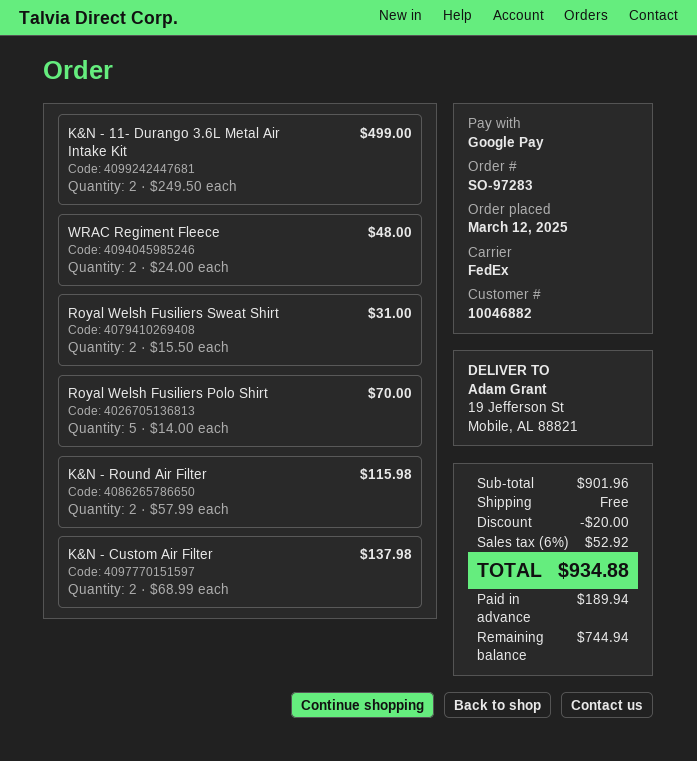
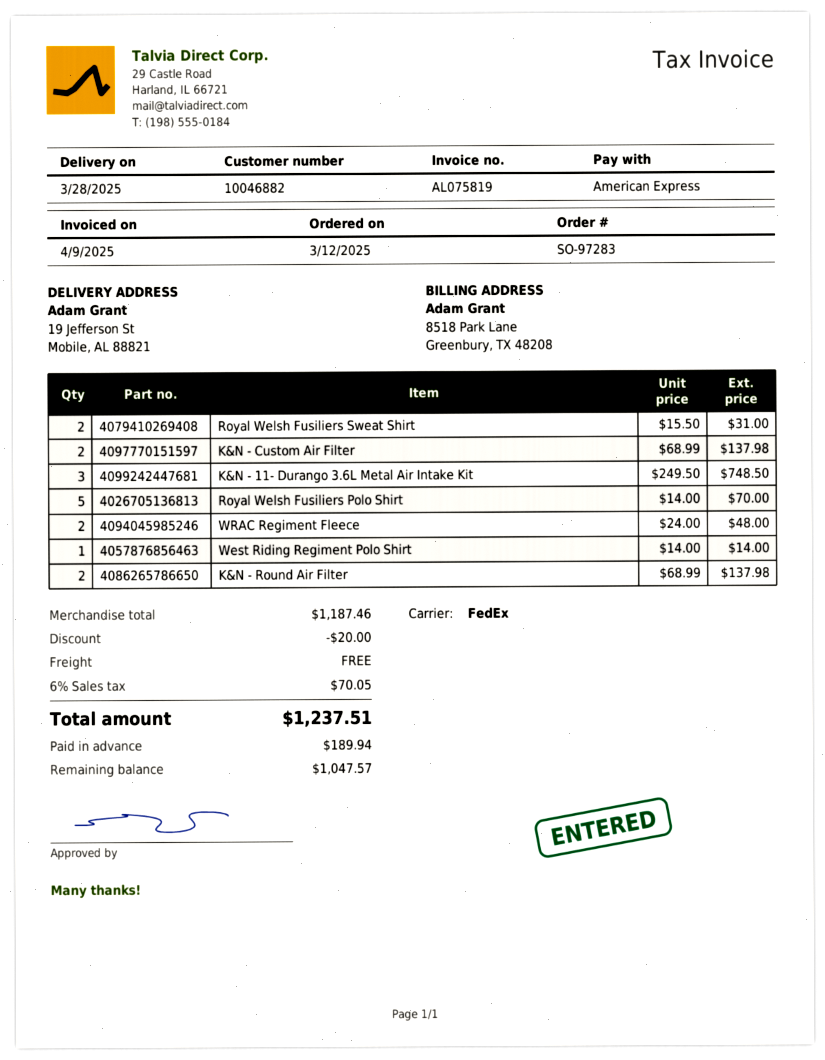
payment method: Google Pay -> American Express
K&N - 11- Durango 3.6L Metal Air Intake Kit: 2 x 249.50 = 499.00 -> 3 x 249.50 = 748.50
K&N - Round Air Filter: 2 x 57.99 = 115.98 -> 2 x 68.99 = 137.98
West Riding Regiment Polo Shirt: none -> 1 x 14.00 = 14.00
subtotal: 901.96 -> 1187.46
tax: 6% = 52.92 -> 6% = 70.05
total: 934.88 -> 1237.51
balance: 744.94 -> 1047.57

